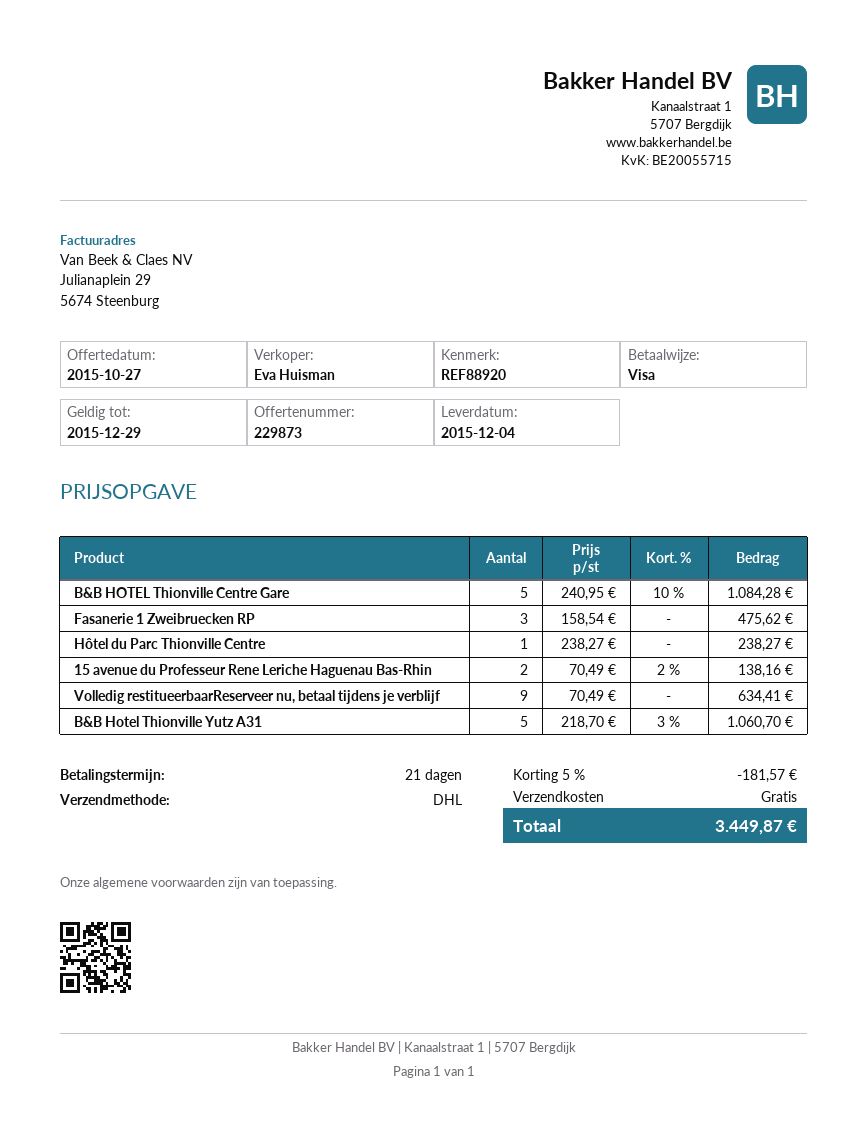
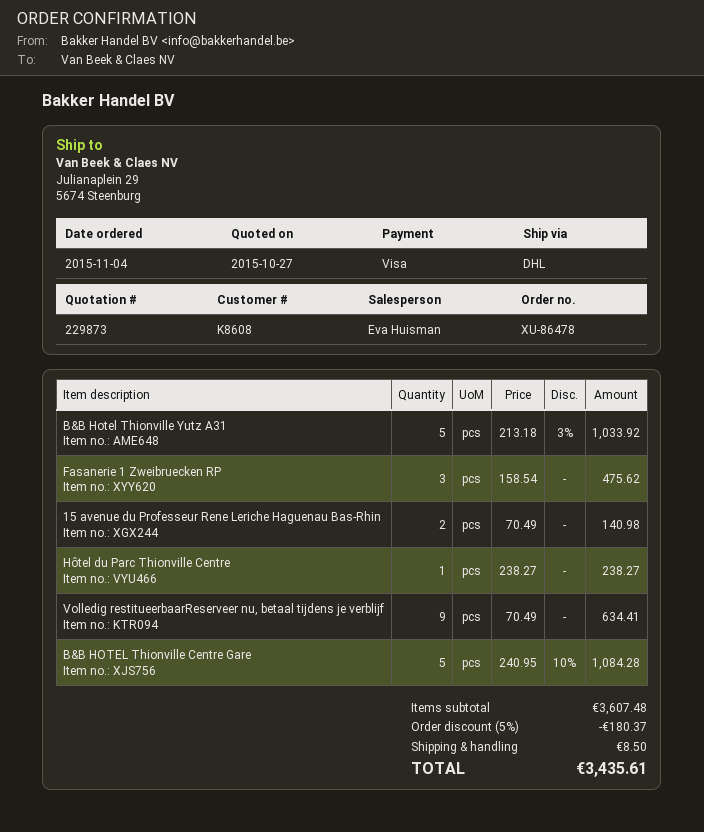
15 avenue du Professeur Rene Leriche Haguenau Bas-Rhin: 2 x 70.49 - 2% = 138.16 -> 2 x 70.49 = 140.98
B&B Hotel Thionville Yutz A31: 5 x 218.70 - 3% = 1060.70 -> 5 x 213.18 - 3% = 1033.92
discount: 5% = 181.57 -> 5% = 180.37
shipping: 0.00 -> 8.50
total: 3449.87 -> 3435.61

